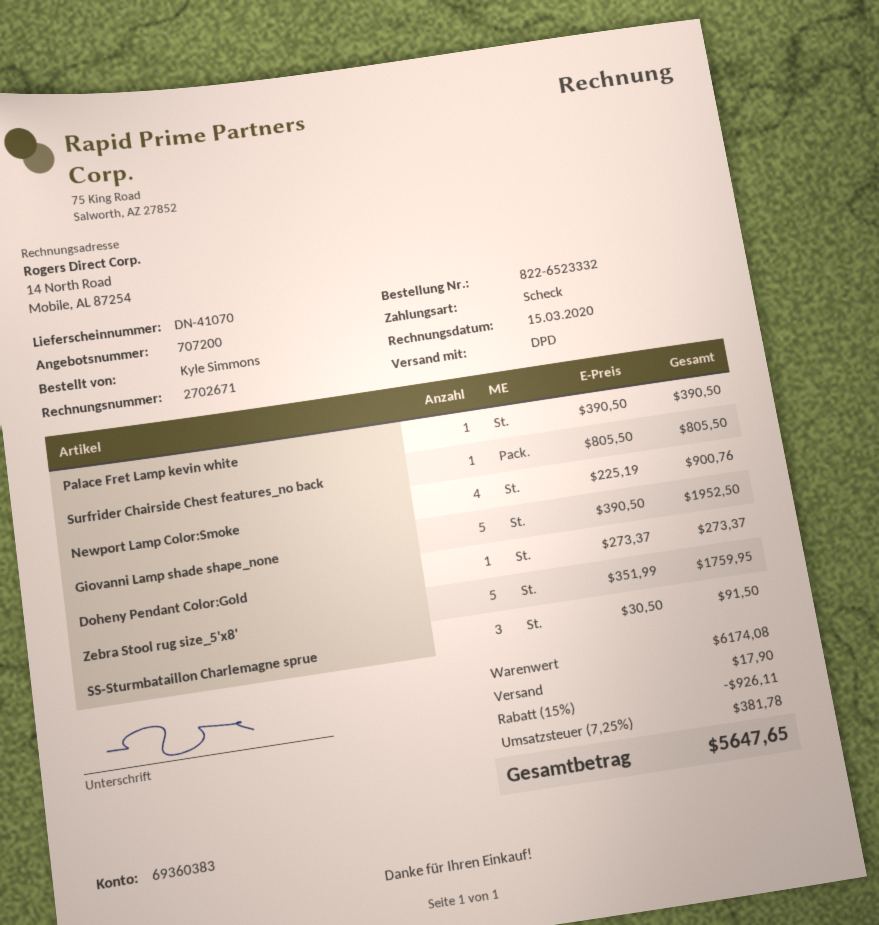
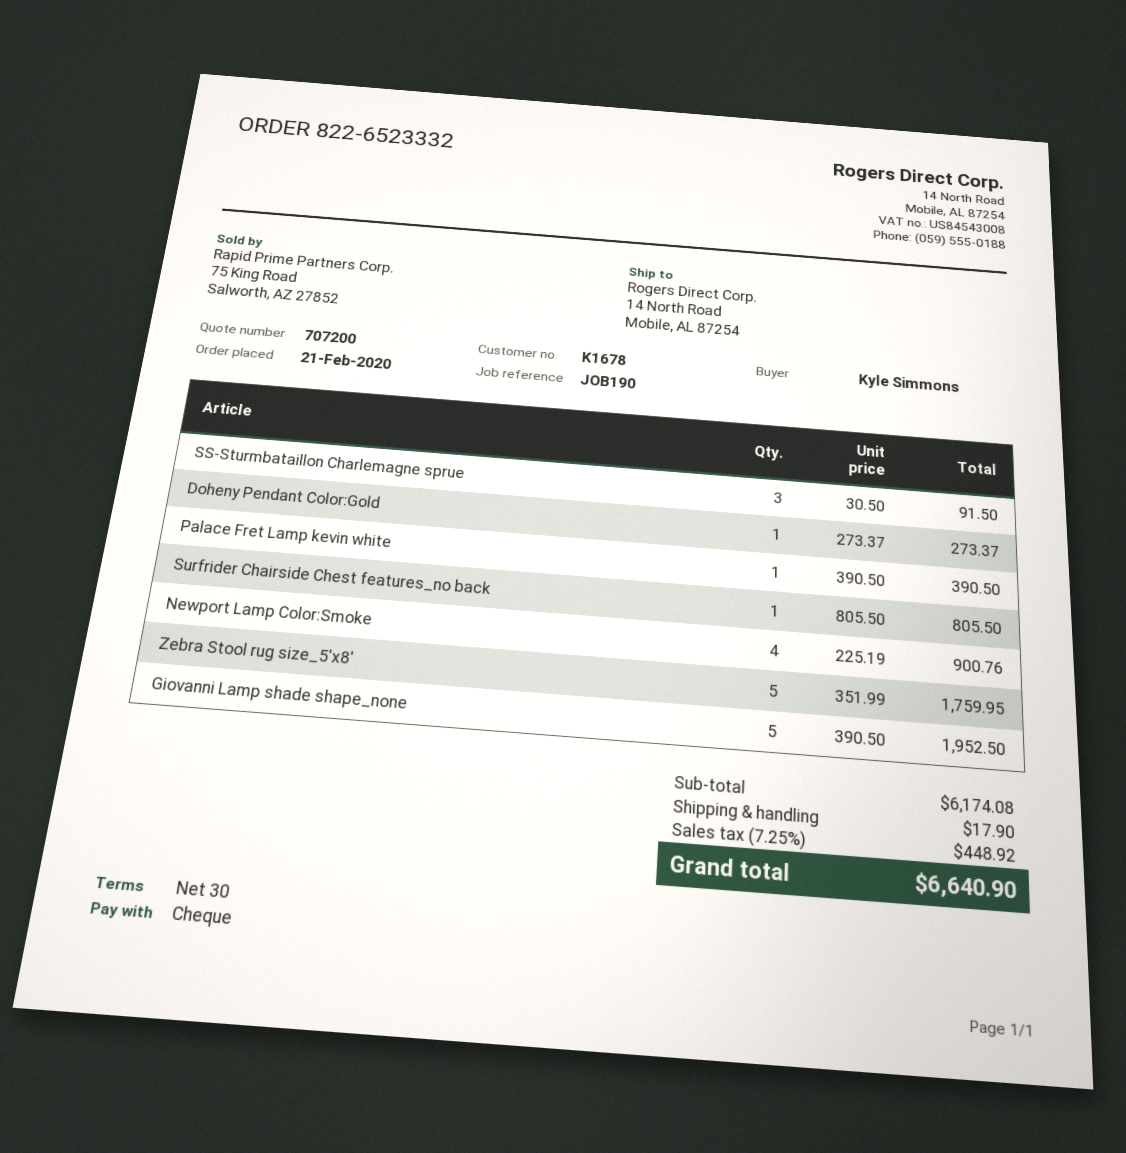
discount: 15% = 926.11 -> none
tax: 7.25% = 381.78 -> 7.25% = 448.92
total: 5647.65 -> 6640.90

